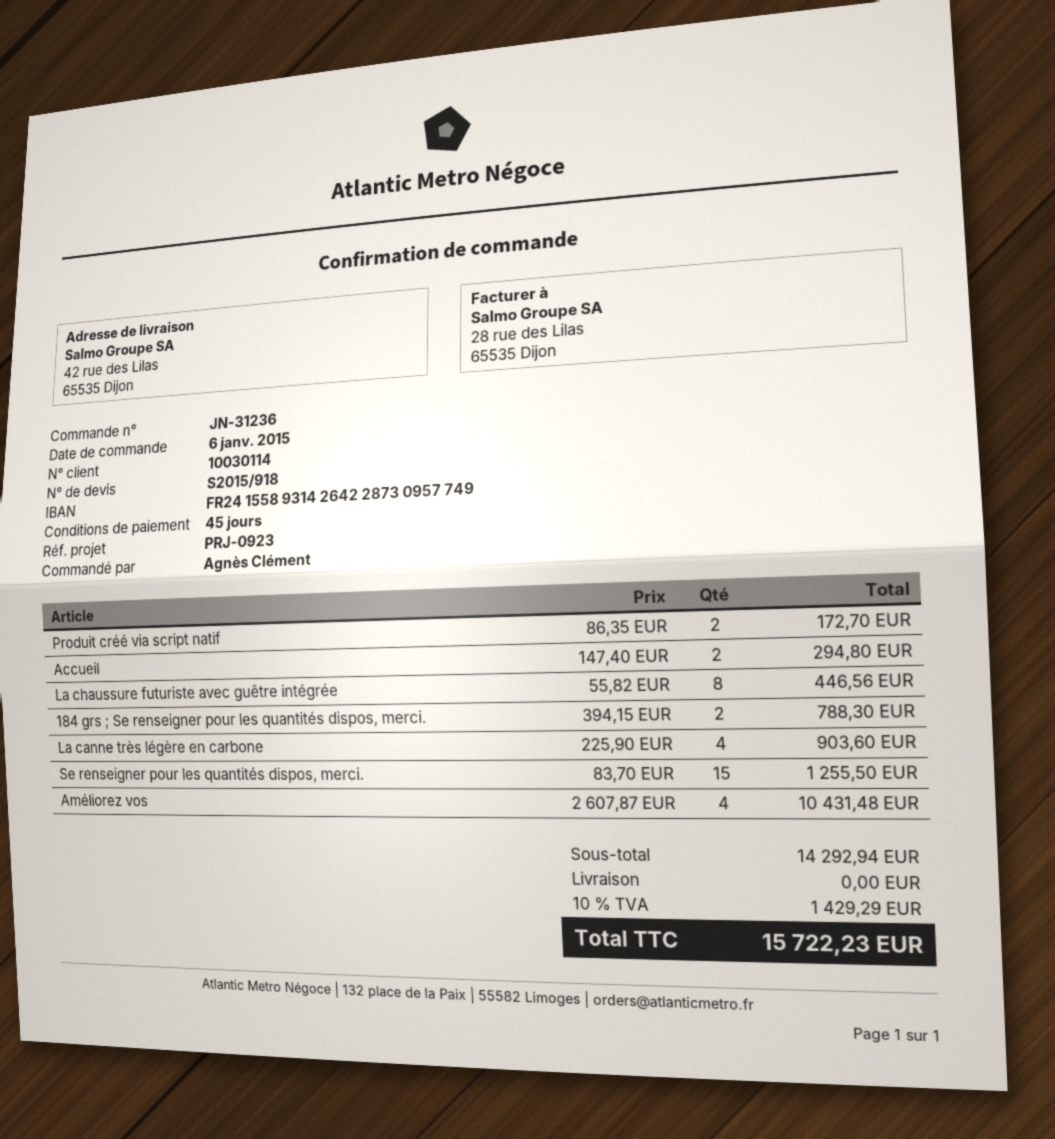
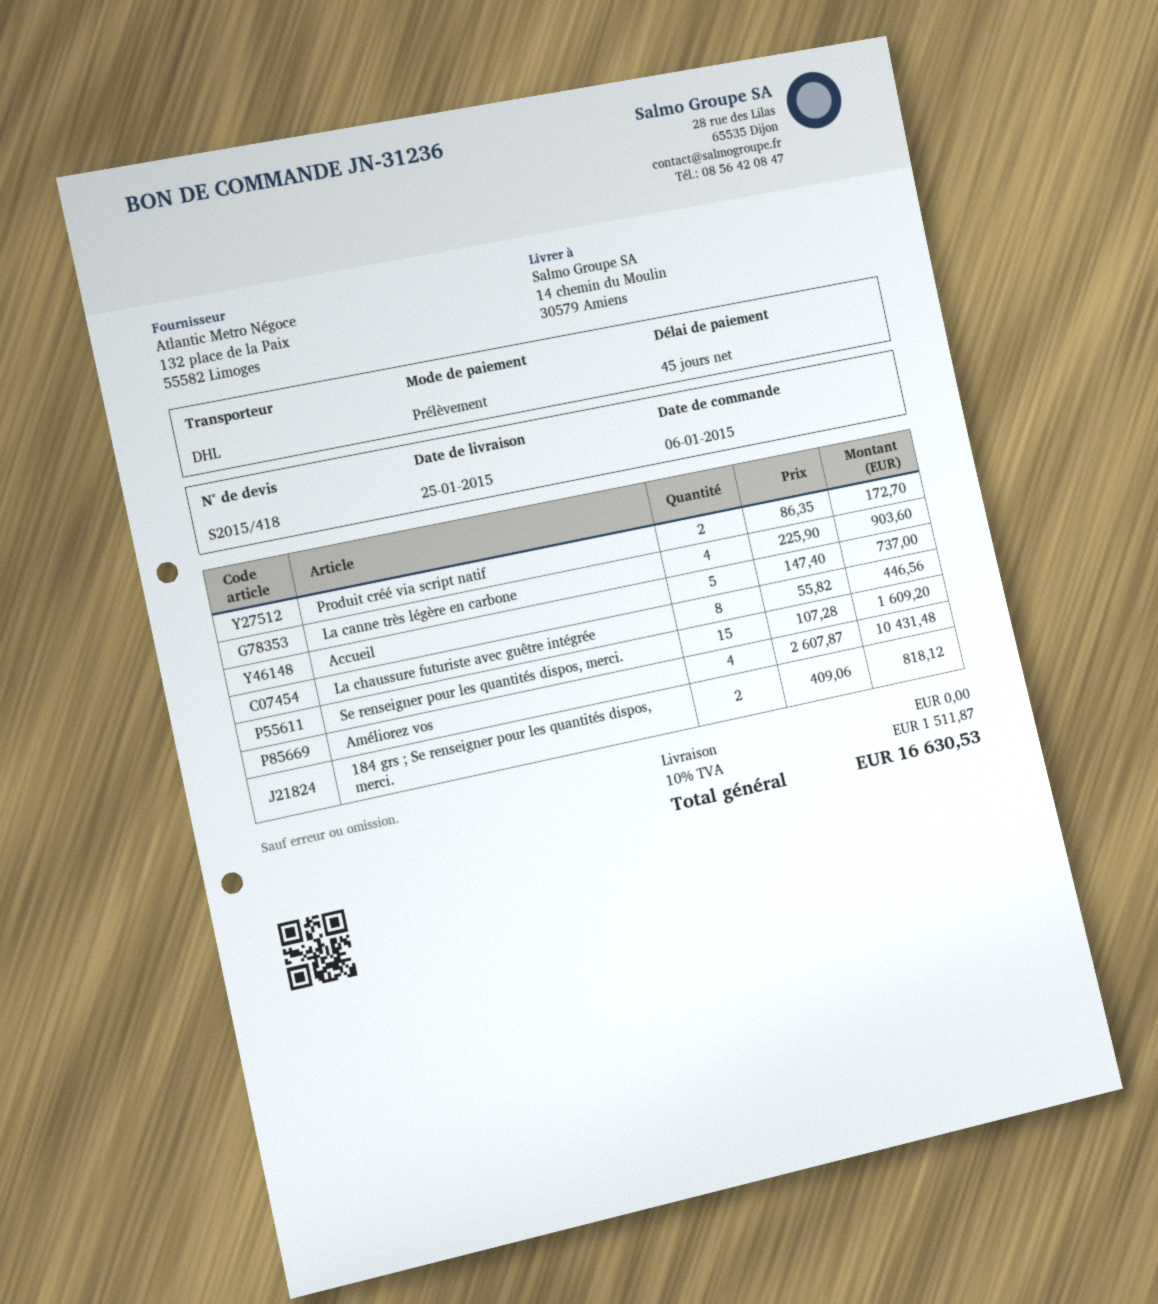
quote number: S2015/918 -> S2015/418
ship to: 42 rue des Lilas, 65535 Dijon -> 14 chemin du Moulin, 30579 Amiens
Accueil: 2 x 147.40 = 294.80 -> 5 x 147.40 = 737.00
184 grs ; Se renseigner pour les quantités dispos, merci.: 2 x 394.15 = 788.30 -> 2 x 409.06 = 818.12
Se renseigner pour les quantités dispos, merci.: 15 x 83.70 = 1255.50 -> 15 x 107.28 = 1609.20
tax: 10% = 1429.29 -> 10% = 1511.87
total: 15722.23 -> 16630.53

